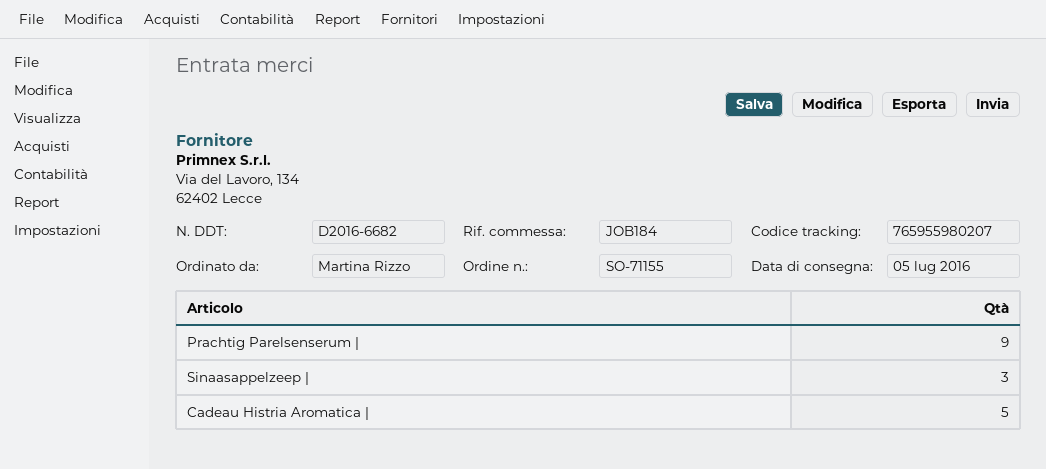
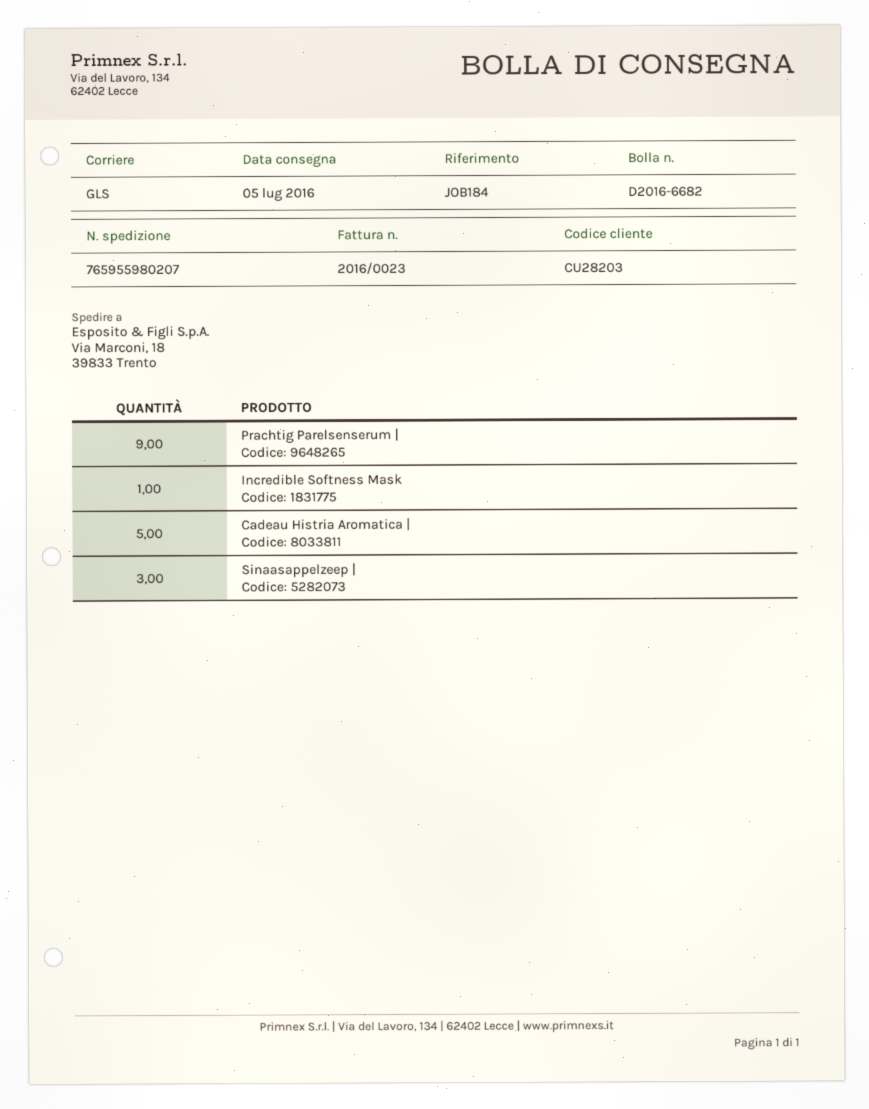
Incredible Softness Mask: none -> 1

